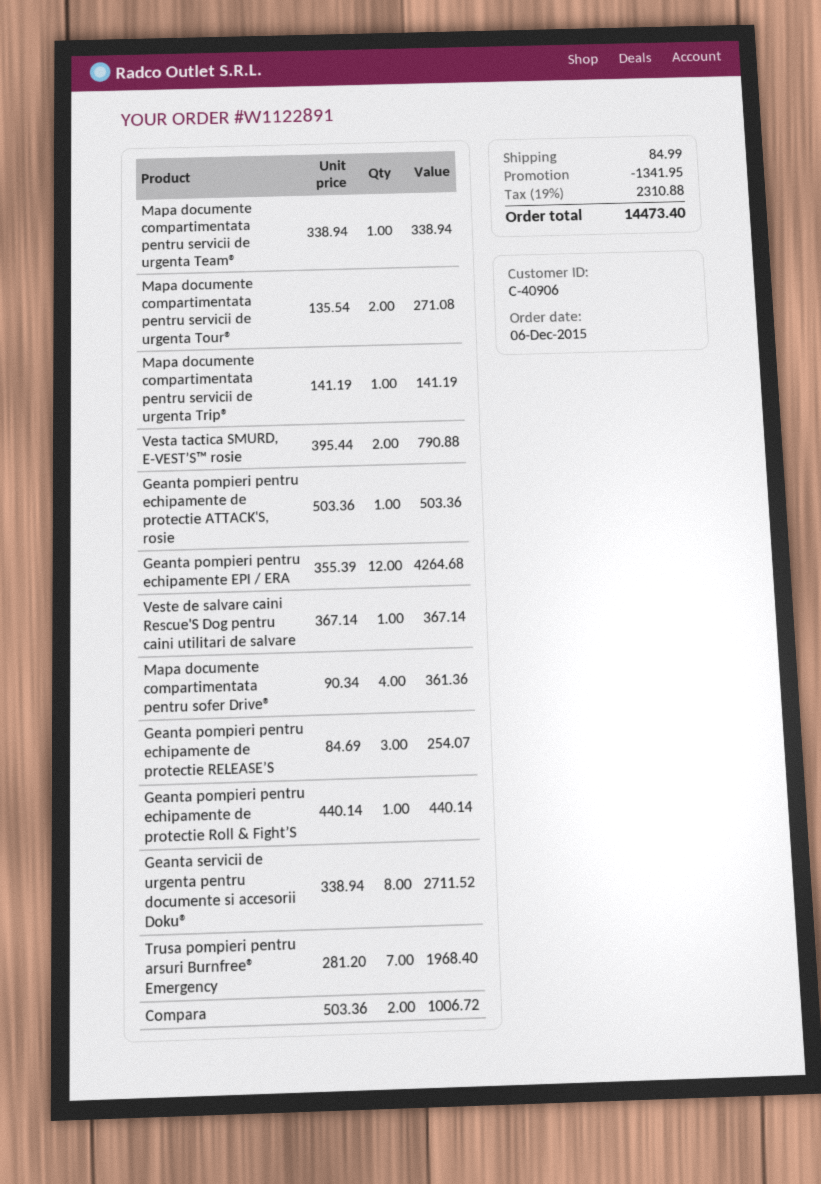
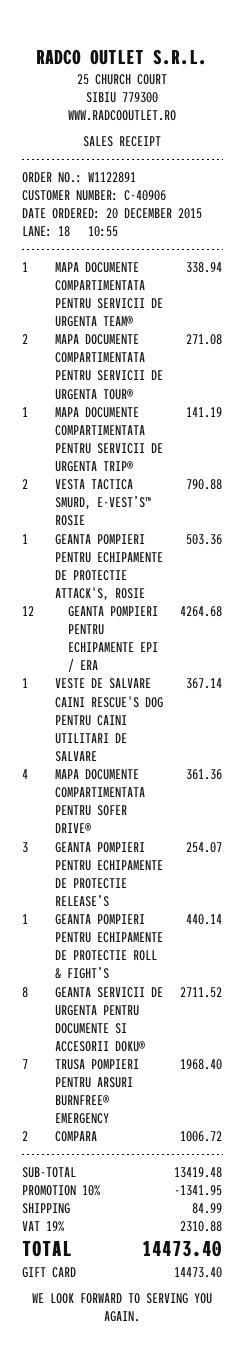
order date: 2015-12-06 -> 2015-12-20

